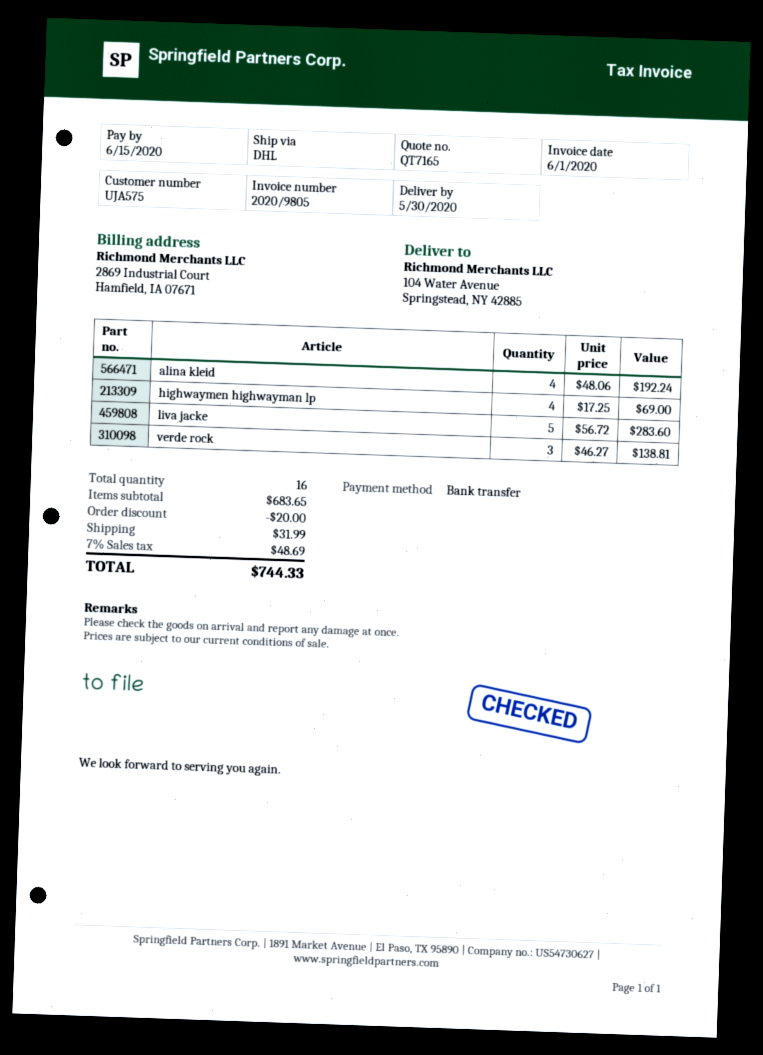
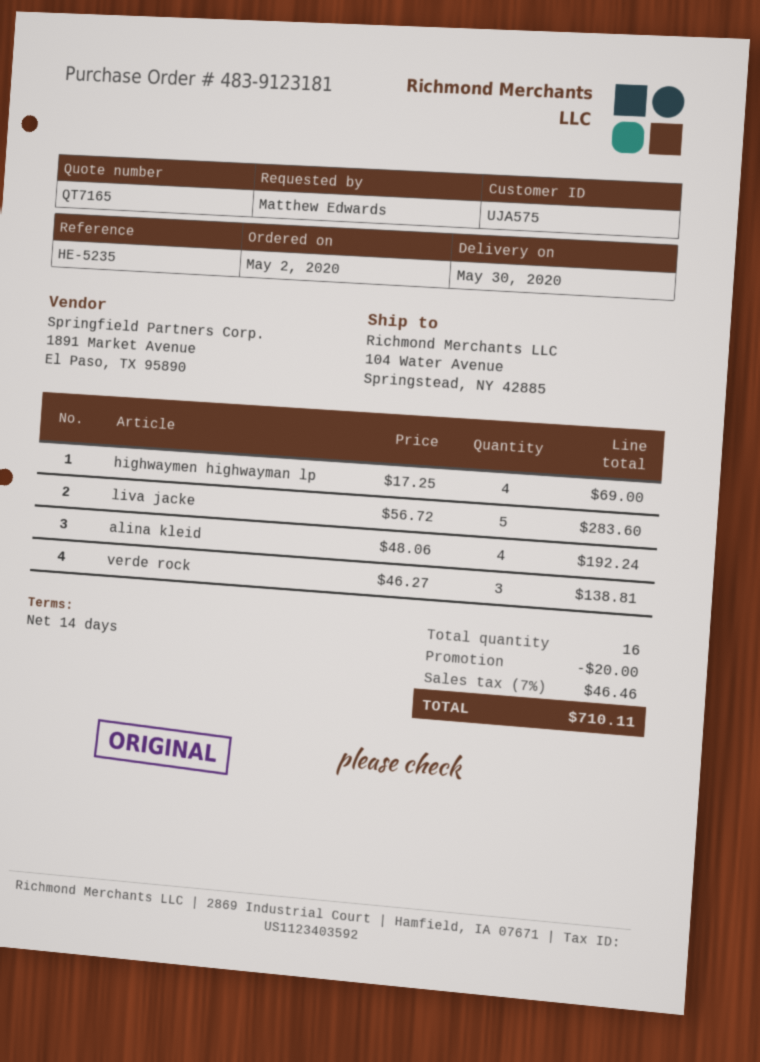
shipping: 31.99 -> none
tax: 7% = 48.69 -> 7% = 46.46
total: 744.33 -> 710.11

